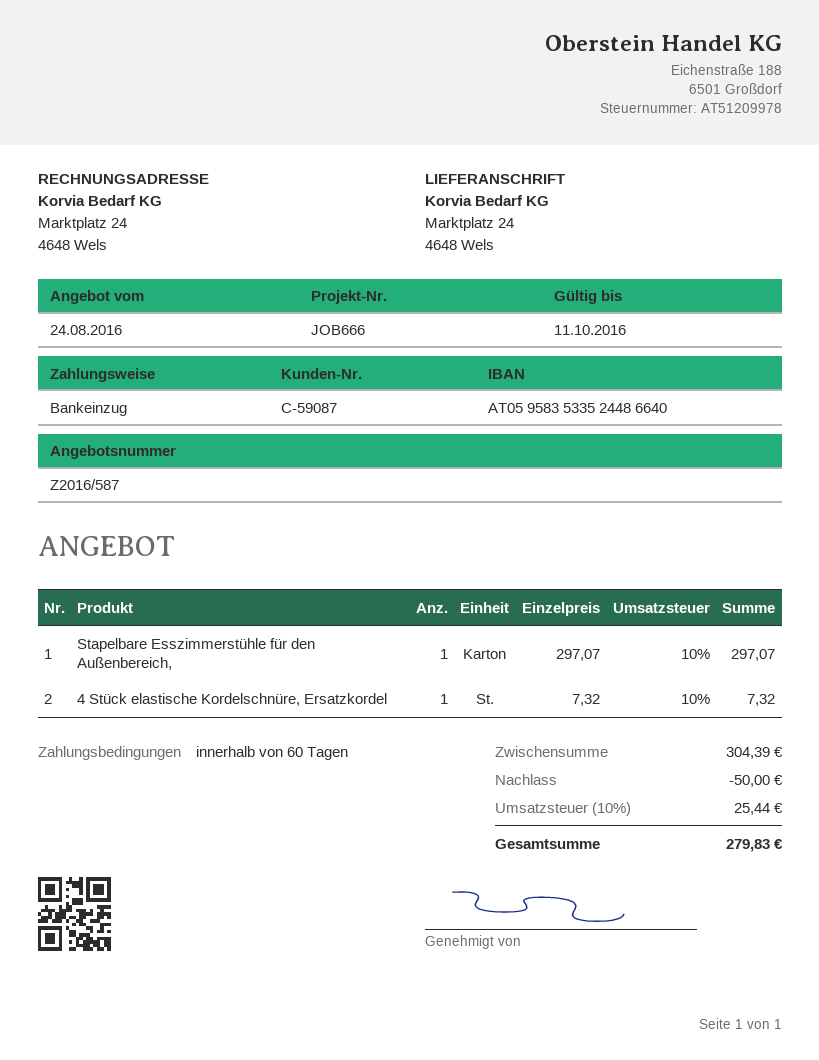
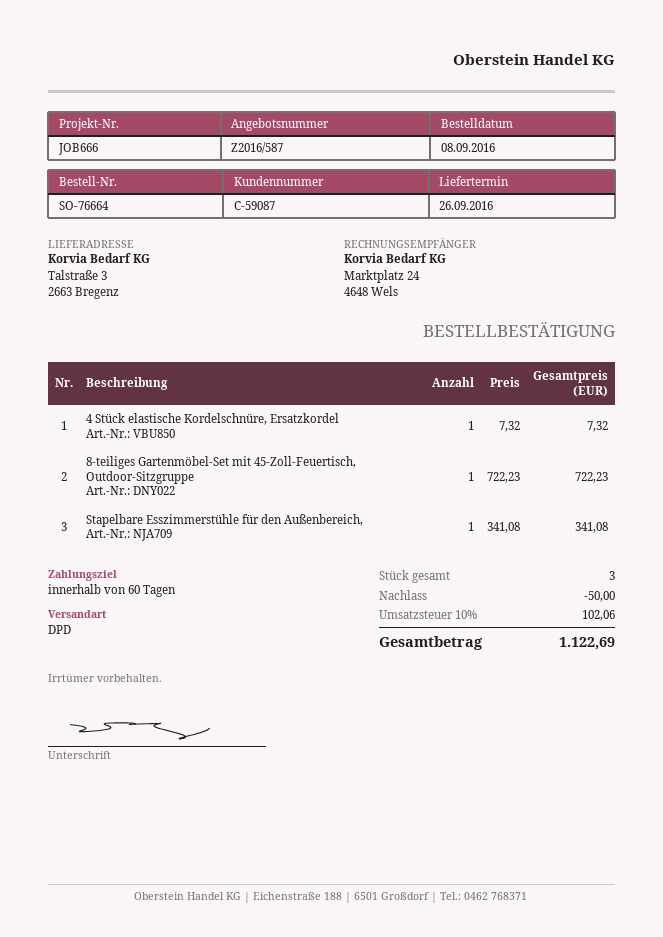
ship to: Marktplatz 24, 4648 Wels -> Talstraße 3, 2663 Bregenz
Stapelbare Esszimmerstühle für den Außenbereich,: 1 x 297.07 = 297.07 -> 1 x 341.08 = 341.08
8-teiliges Gartenmöbel-Set mit 45-Zoll-Feuertisch, Outdoor-Sitzgruppe: none -> 1 x 722.23 = 722.23
tax: 10% = 25.44 -> 10% = 102.06
total: 279.83 -> 1122.69

